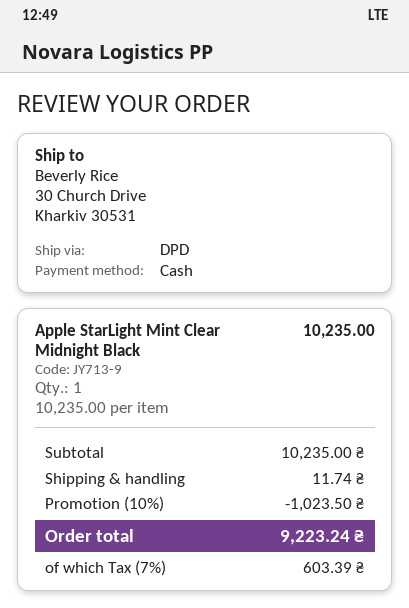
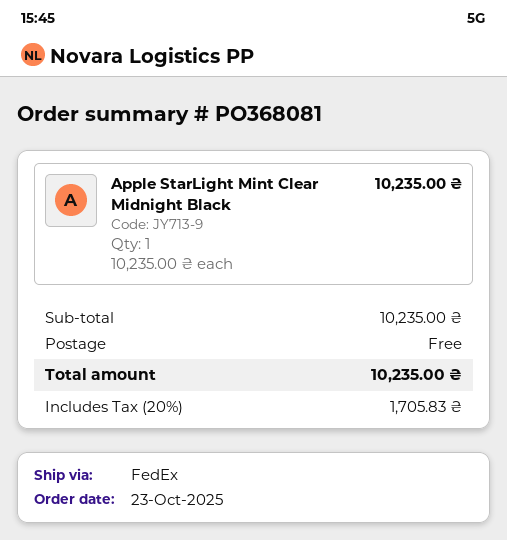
shipping method: DPD -> FedEx
discount: 10% = 1023.50 -> none
shipping: 11.74 -> 0.00
tax: 7% = 603.39 -> 20% = 1705.83
total: 9223.24 -> 10235.00

